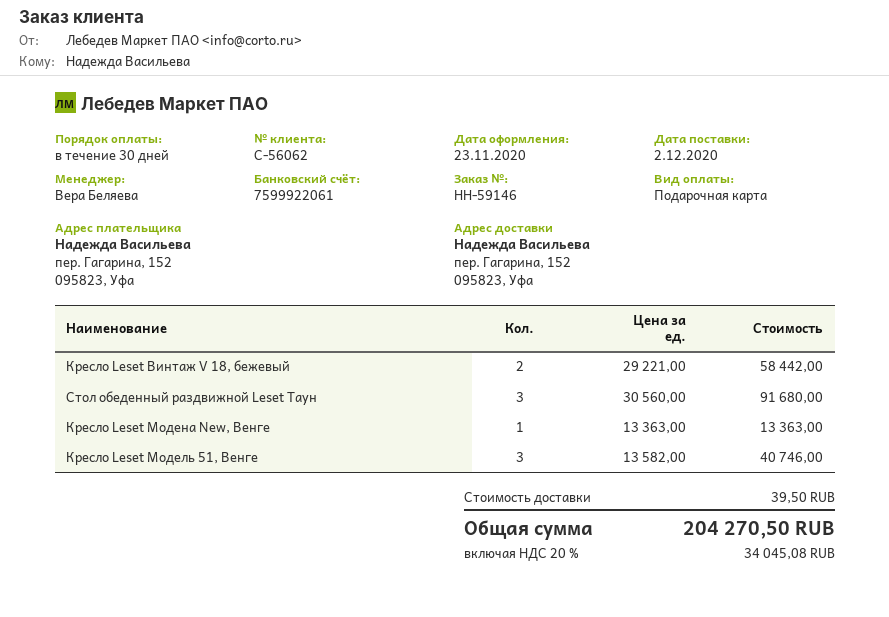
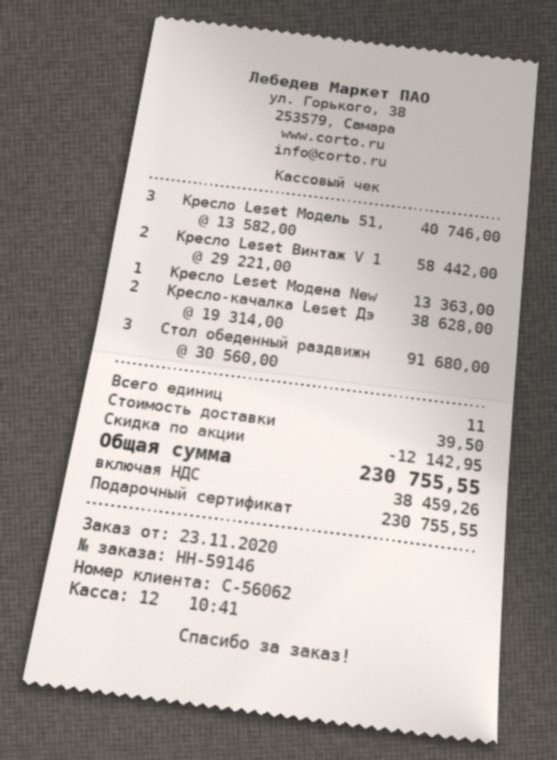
Кресло-качалка Leset Дэ: none -> 2 x 19314.00 = 38628.00
discount: none -> 12142.95
tax: 34045.08 -> 38459.26
total: 204270.50 -> 230755.55

